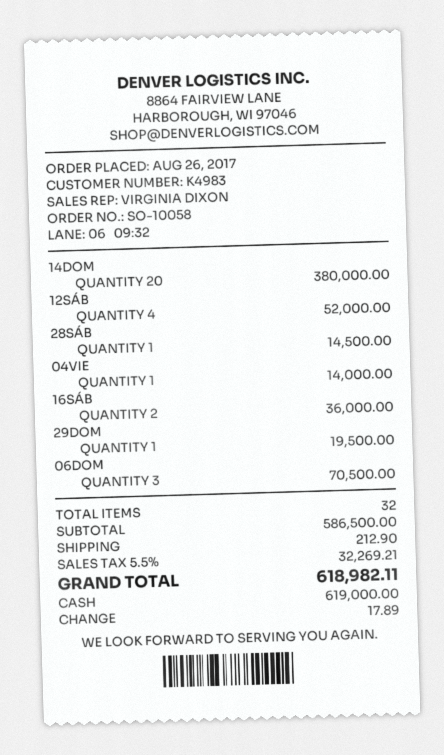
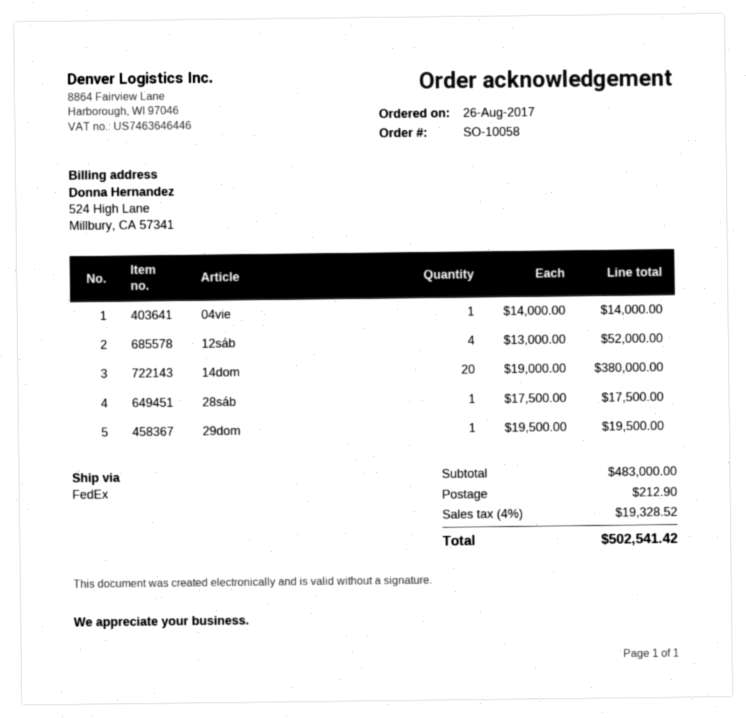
28SÁB: 1 for 14500.00 -> 1 for 17500.00
16SÁB: 2 for 36000.00 -> none
06DOM: 3 for 70500.00 -> none
subtotal: 586500.00 -> 483000.00
tax: 5.5% = 32269.21 -> 4% = 19328.52
total: 618982.11 -> 502541.42

